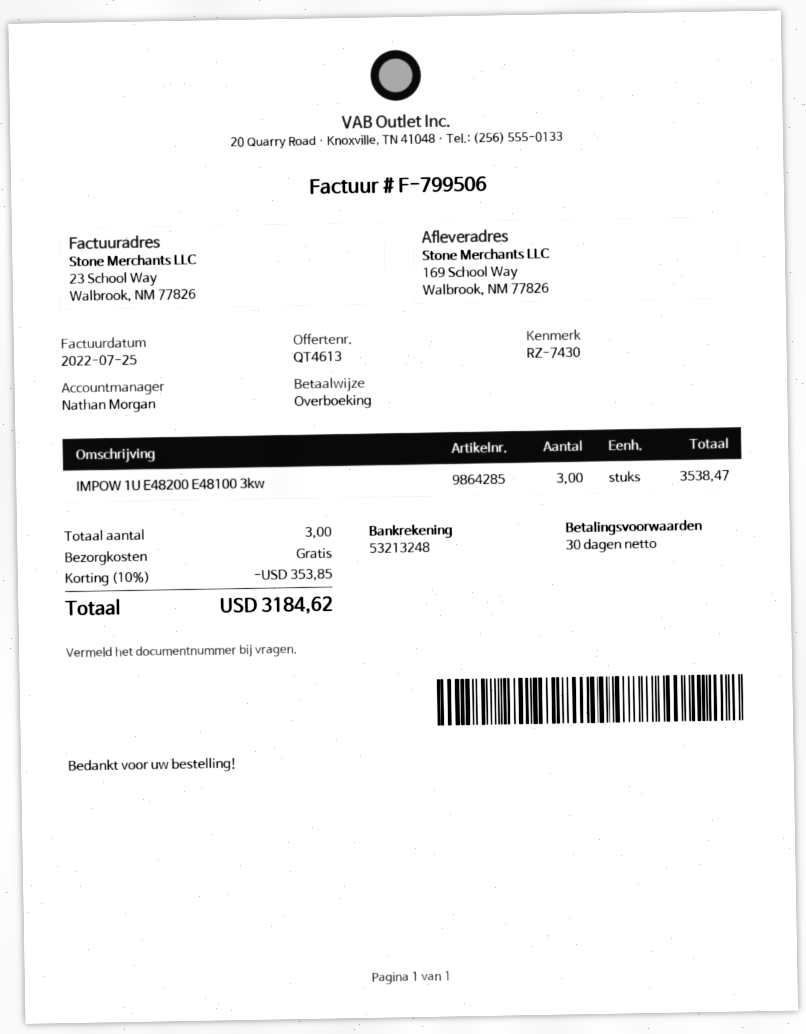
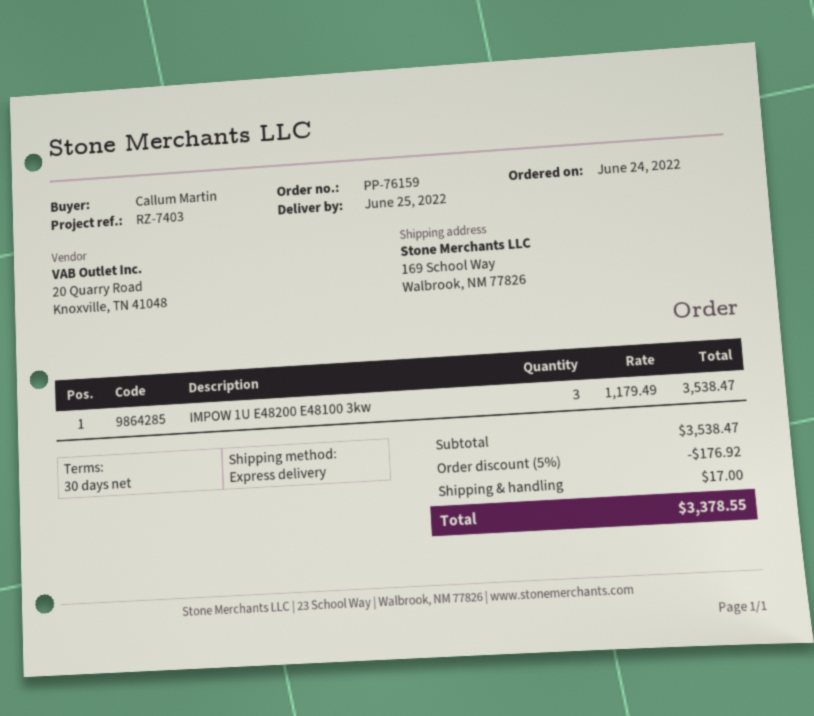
reference: RZ-7430 -> RZ-7403
discount: 10% = 353.85 -> 5% = 176.92
shipping: 0.00 -> 17.00
total: 3184.62 -> 3378.55

